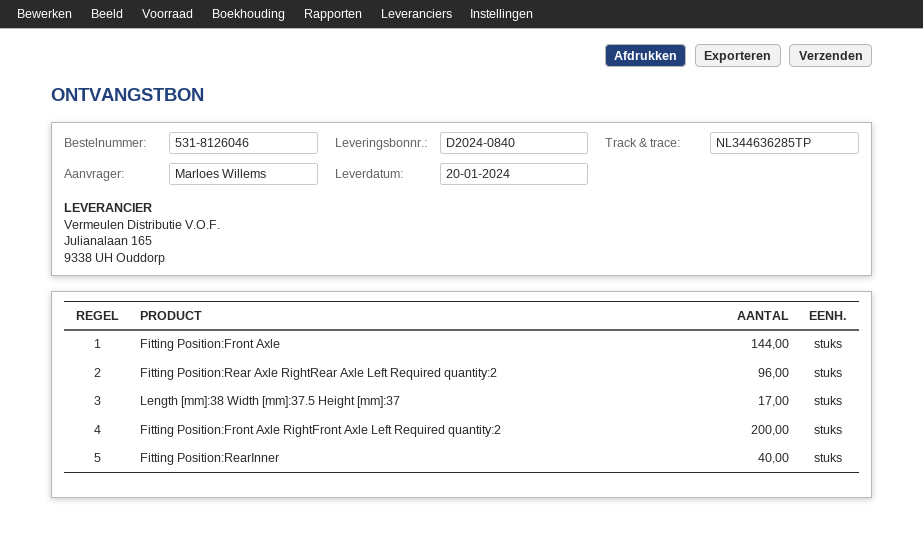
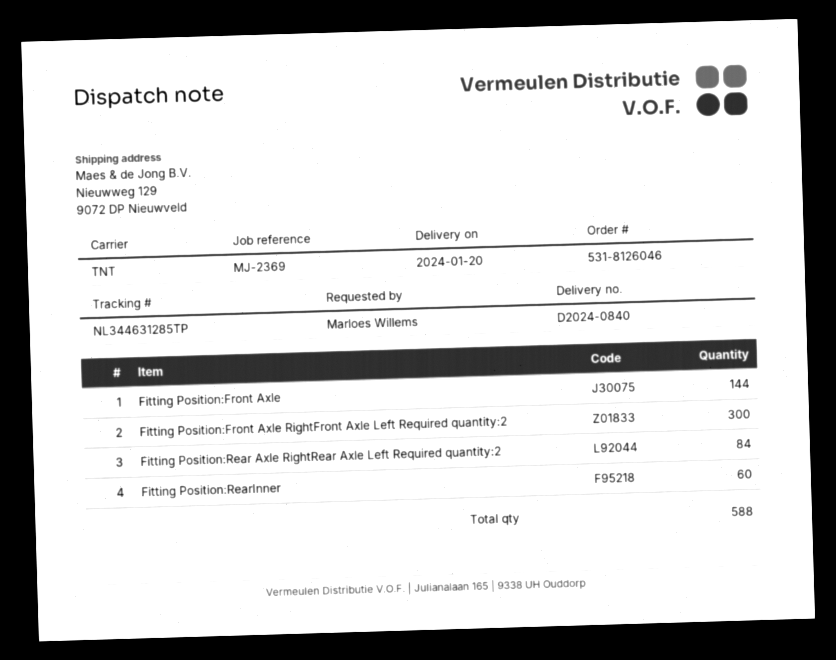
tracking number: NL344636285TP -> NL344631285TP
Fitting Position:Rear Axle RightRear Axle Left Required quantity:2: 96 -> 84
Length [mm]:38 Width [mm]:37.5 Height [mm]:37: 17 -> none
Fitting Position:Front Axle RightFront Axle Left Required quantity:2: 200 -> 300
Fitting Position:RearInner: 40 -> 60

